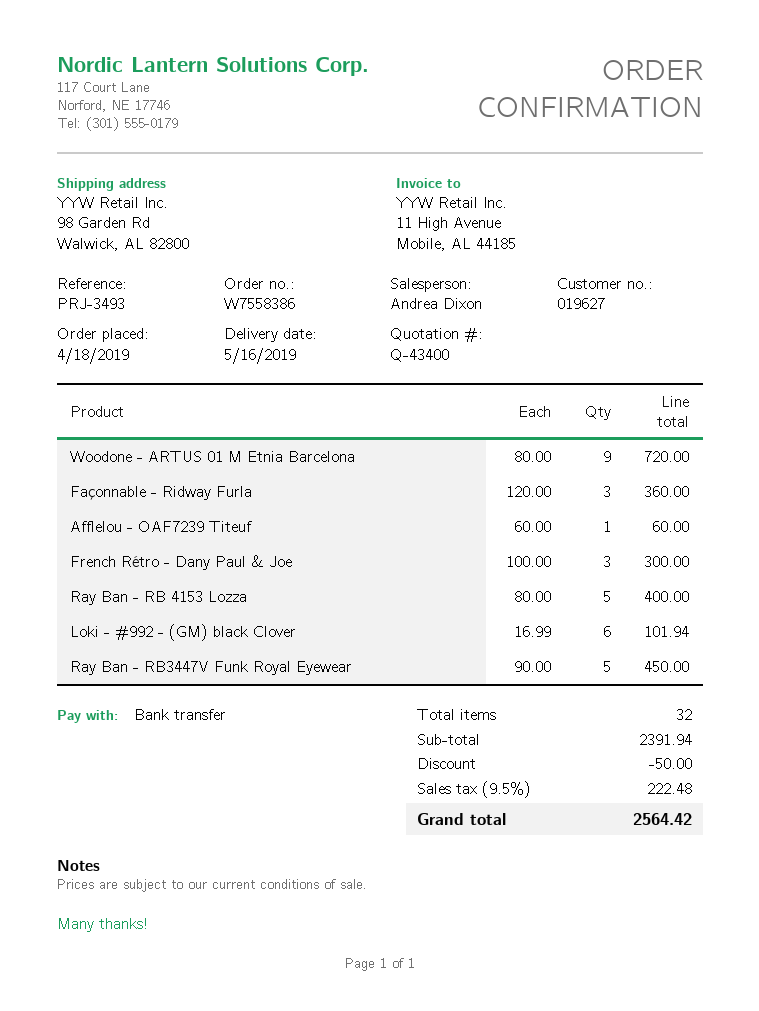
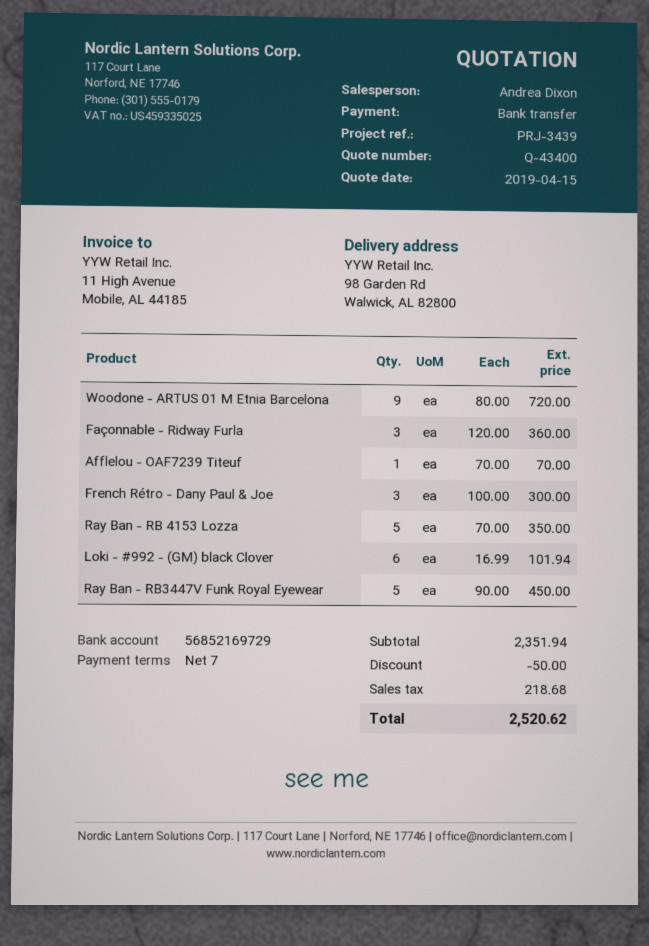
reference: PRJ-3493 -> PRJ-3439
Afflelou - OAF7239 Titeuf: 1 x 60.00 = 60.00 -> 1 x 70.00 = 70.00
Ray Ban - RB 4153 Lozza: 5 x 80.00 = 400.00 -> 5 x 70.00 = 350.00
subtotal: 2391.94 -> 2351.94
tax: 222.48 -> 218.68
total: 2564.42 -> 2520.62

